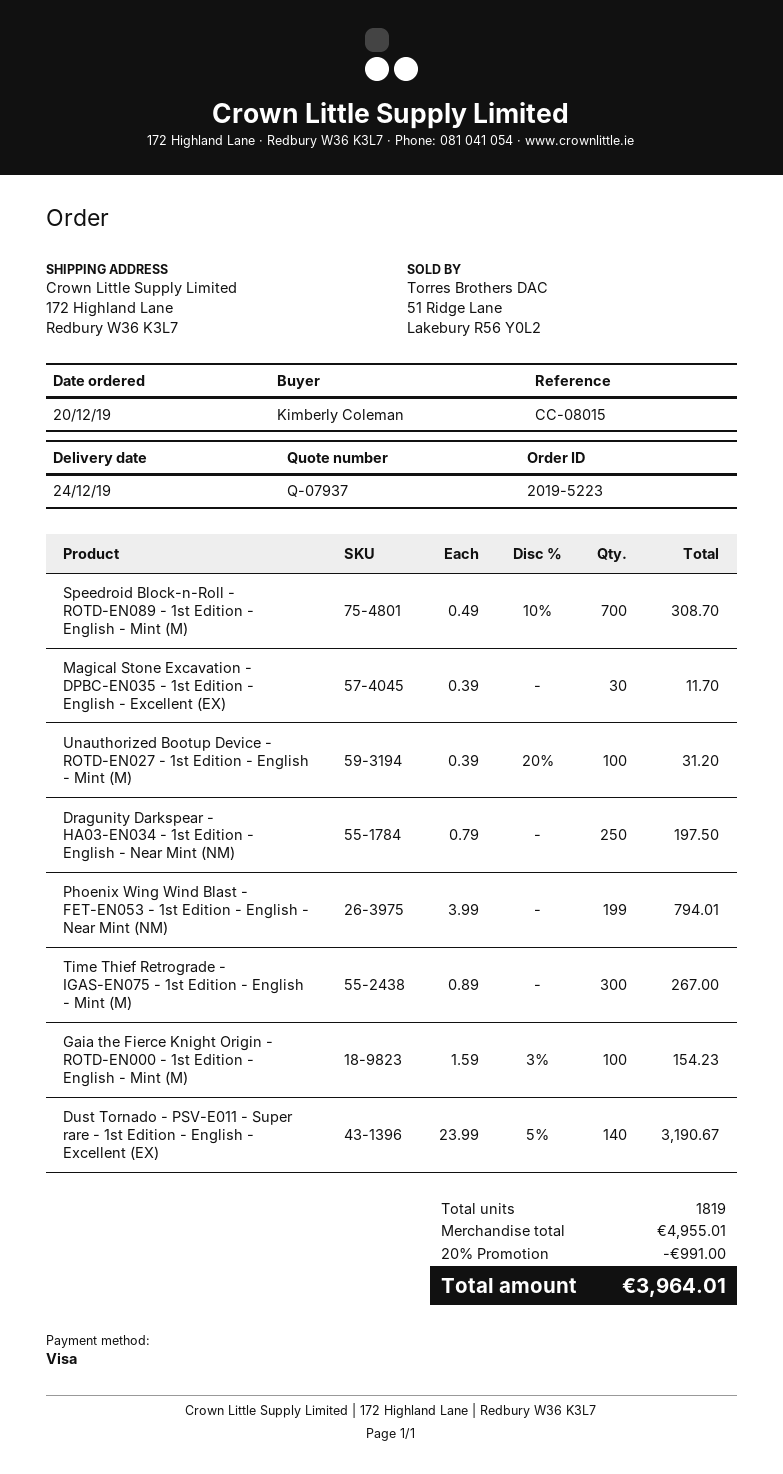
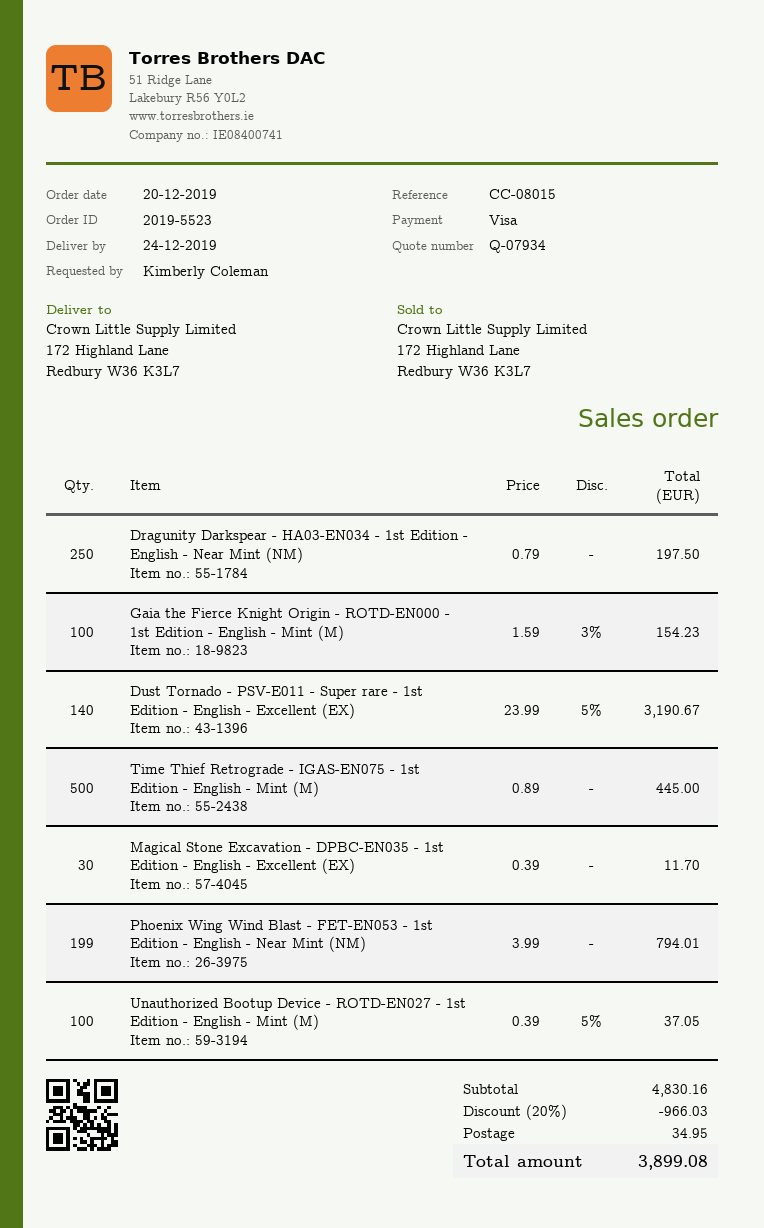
quote number: Q-07937 -> Q-07934
order number: 2019-5223 -> 2019-5523
Speedroid Block-n-Roll - ROTD-EN089 - 1st Edition - English - Mint (M): 700 x 0.49 - 10% = 308.70 -> none
Unauthorized Bootup Device - ROTD-EN027 - 1st Edition - English - Mint (M): 100 x 0.39 - 20% = 31.20 -> 100 x 0.39 - 5% = 37.05
Time Thief Retrograde - IGAS-EN075 - 1st Edition - English - Mint (M): 300 x 0.89 = 267.00 -> 500 x 0.89 = 445.00
subtotal: 4955.01 -> 4830.16
discount: 20% = 991.00 -> 20% = 966.03
shipping: none -> 34.95
total: 3964.01 -> 3899.08

